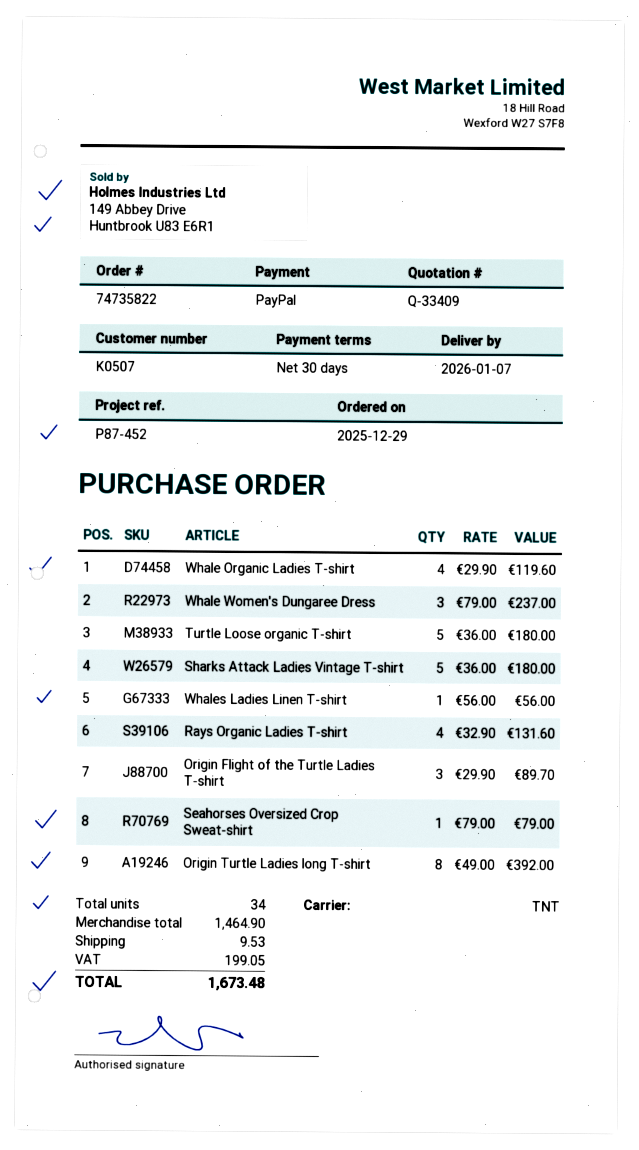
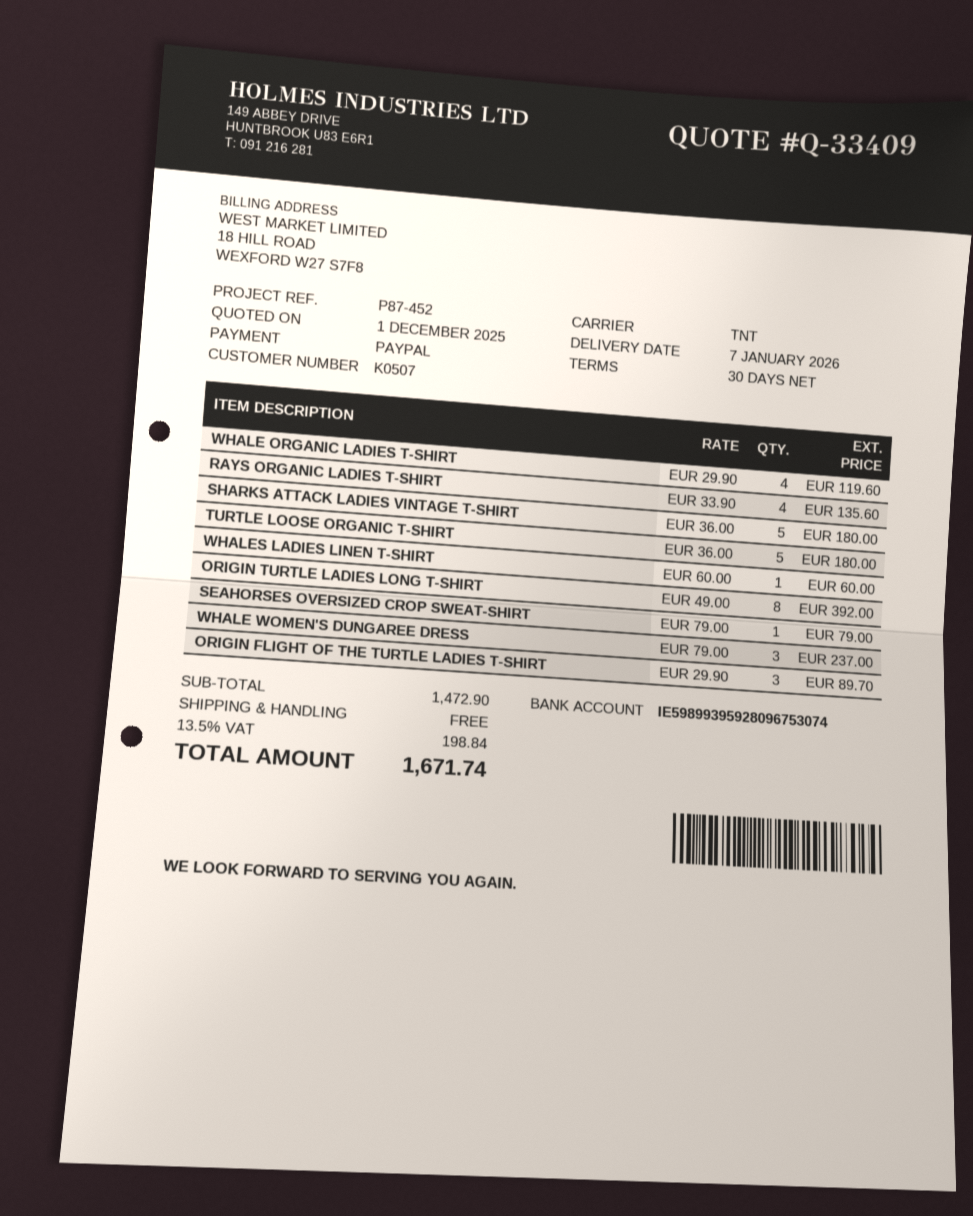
Whales Ladies Linen T-shirt: 1 x 56.00 = 56.00 -> 1 x 60.00 = 60.00
Rays Organic Ladies T-shirt: 4 x 32.90 = 131.60 -> 4 x 33.90 = 135.60
subtotal: 1464.90 -> 1472.90
shipping: 9.53 -> 0.00
tax: 199.05 -> 198.84
total: 1673.48 -> 1671.74

